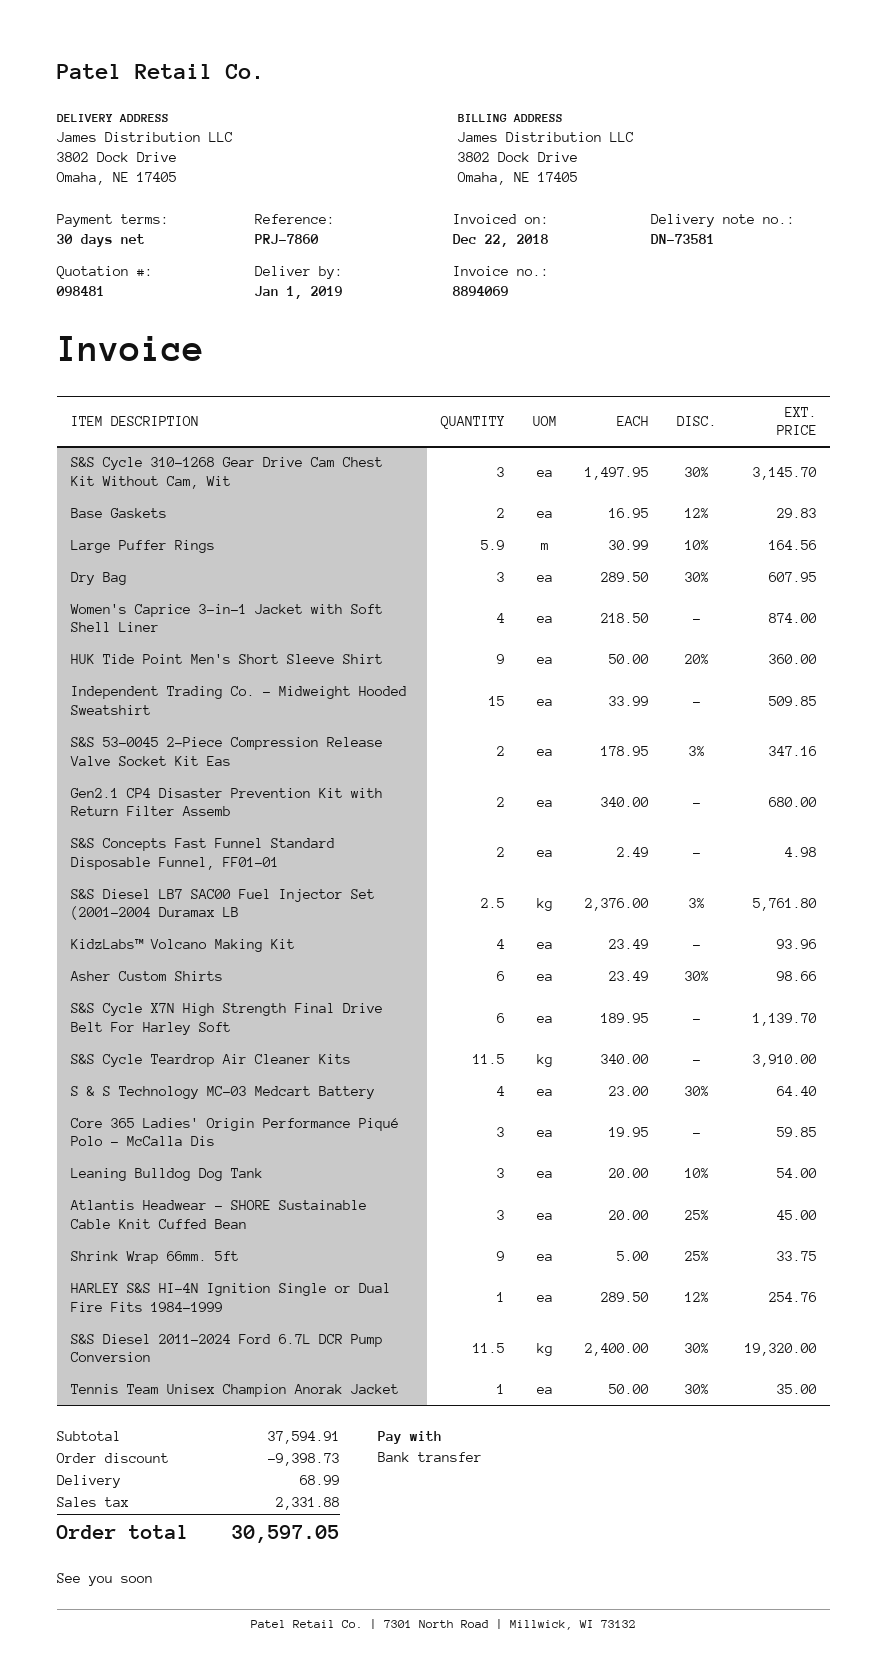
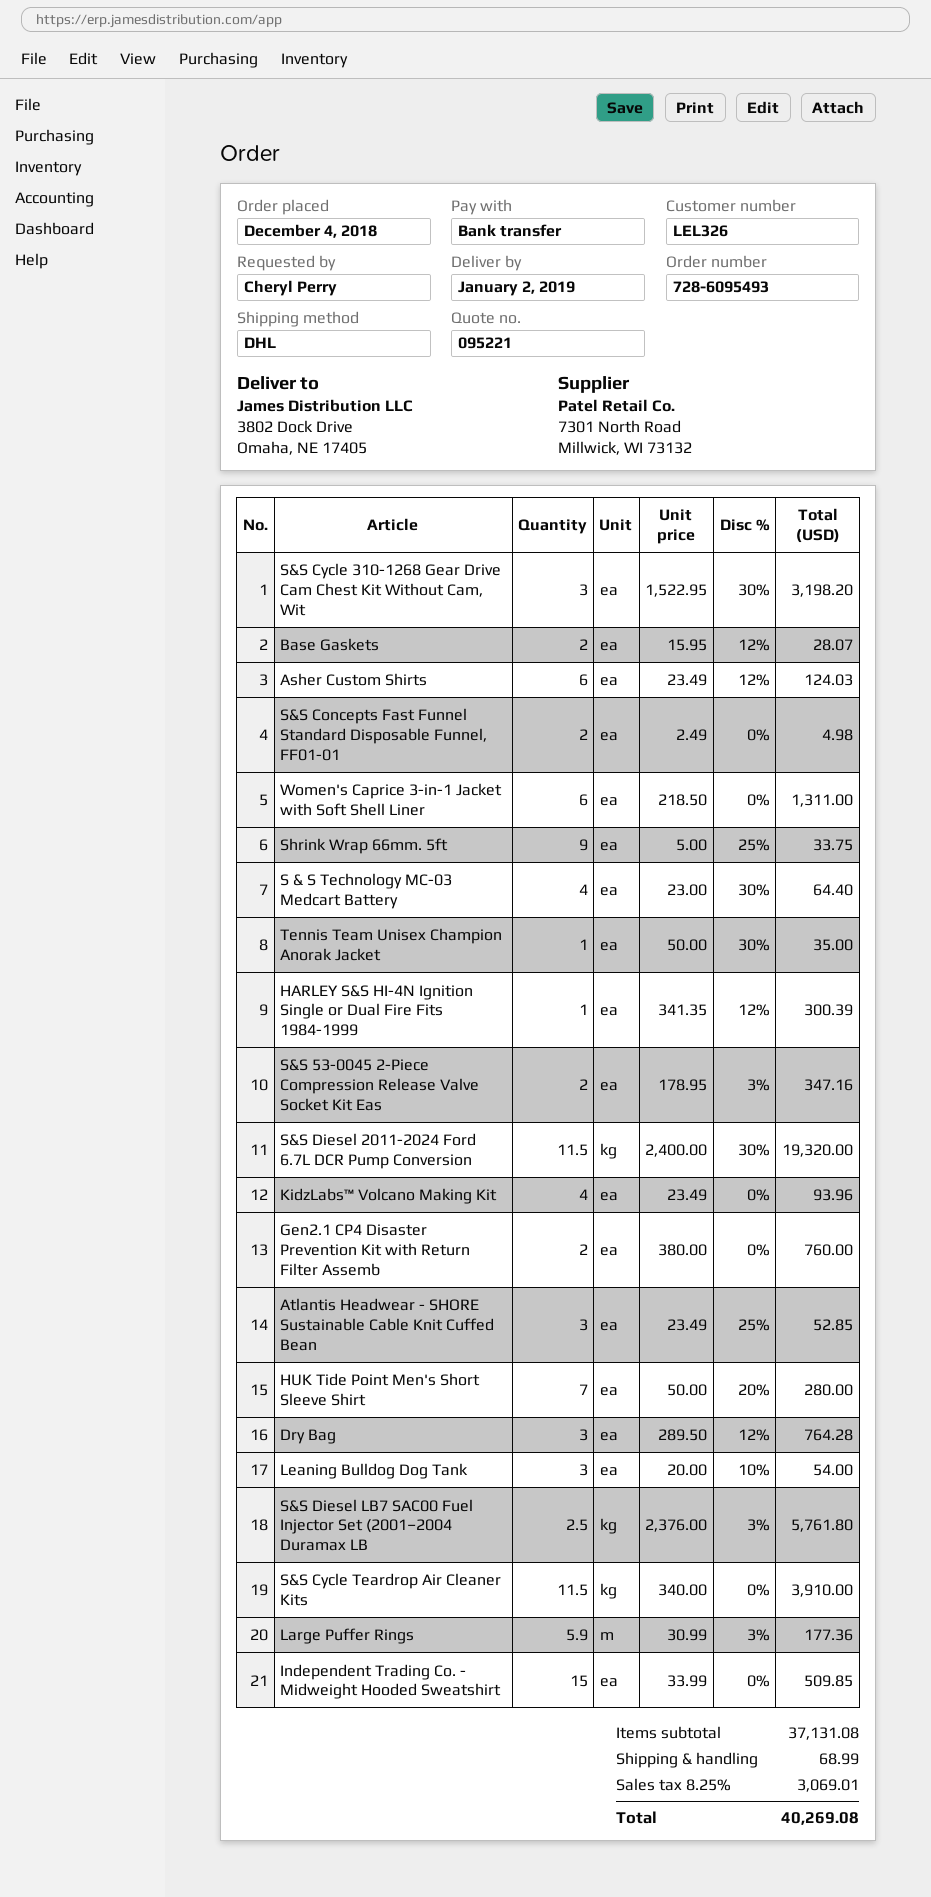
quote number: 098481 -> 095221
delivery date: 2019-01-01 -> 2019-01-02
S&S Cycle 310-1268 Gear Drive Cam Chest Kit Without Cam, Wit: 3 x 1497.95 - 30% = 3145.70 -> 3 x 1522.95 - 30% = 3198.20
Base Gaskets: 2 x 16.95 - 12% = 29.83 -> 2 x 15.95 - 12% = 28.07
Large Puffer Rings: 5.9 x 30.99 - 10% = 164.56 -> 5.9 x 30.99 - 3% = 177.36
Dry Bag: 3 x 289.50 - 30% = 607.95 -> 3 x 289.50 - 12% = 764.28
Women's Caprice 3-in-1 Jacket with Soft Shell Liner: 4 x 218.50 = 874.00 -> 6 x 218.50 = 1311.00
HUK Tide Point Men's Short Sleeve Shirt: 9 x 50.00 - 20% = 360.00 -> 7 x 50.00 - 20% = 280.00
Gen2.1 CP4 Disaster Prevention Kit with Return Filter Assemb: 2 x 340.00 = 680.00 -> 2 x 380.00 = 760.00
Asher Custom Shirts: 6 x 23.49 - 30% = 98.66 -> 6 x 23.49 - 12% = 124.03
S&S Cycle X7N High Strength Final Drive Belt For Harley Soft: 6 x 189.95 = 1139.70 -> none
Core 365 Ladies' Origin Performance Piqué Polo - McCalla Dis: 3 x 19.95 = 59.85 -> none
Atlantis Headwear - SHORE Sustainable Cable Knit Cuffed Bean: 3 x 20.00 - 25% = 45.00 -> 3 x 23.49 - 25% = 52.85
HARLEY S&S HI-4N Ignition Single or Dual Fire Fits 1984-1999: 1 x 289.50 - 12% = 254.76 -> 1 x 341.35 - 12% = 300.39
subtotal: 37594.91 -> 37131.08
discount: 9398.73 -> none
tax: 2331.88 -> 3069.01
total: 30597.05 -> 40269.08

